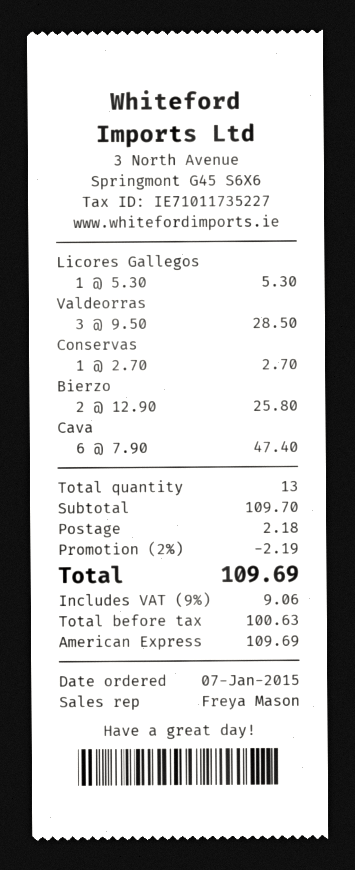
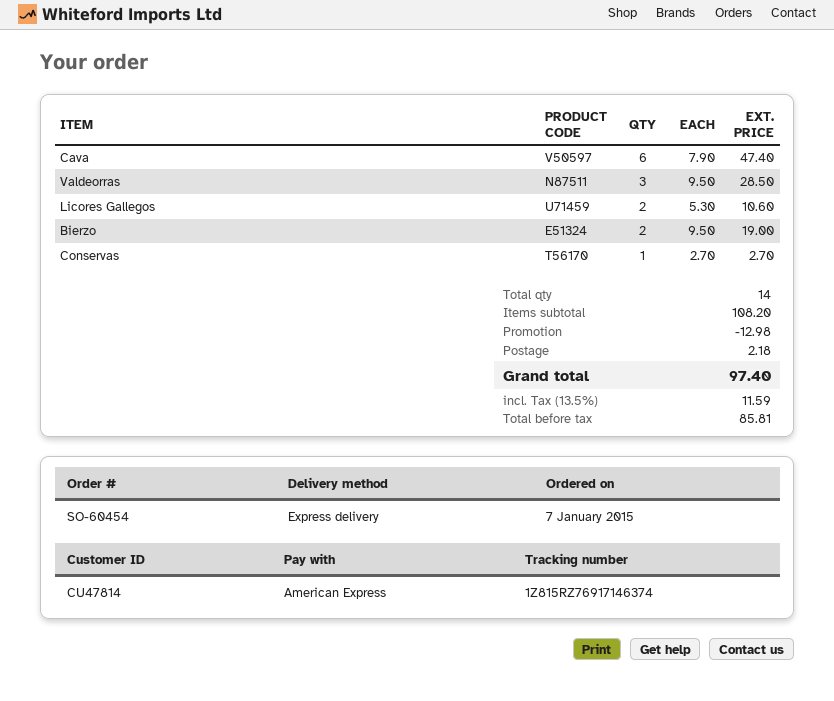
Licores Gallegos: 1 x 5.30 = 5.30 -> 2 x 5.30 = 10.60
Bierzo: 2 x 12.90 = 25.80 -> 2 x 9.50 = 19.00
total quantity: 13 -> 14
subtotal: 109.70 -> 108.20
discount: 2.19 -> 12.98
net: 100.63 -> 85.81
tax: 9% = 9.06 -> 13.5% = 11.59
total: 109.69 -> 97.40

